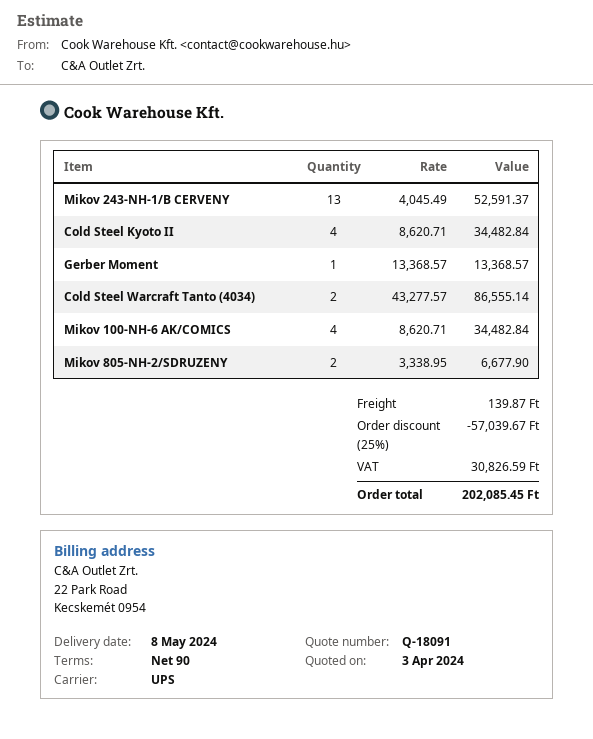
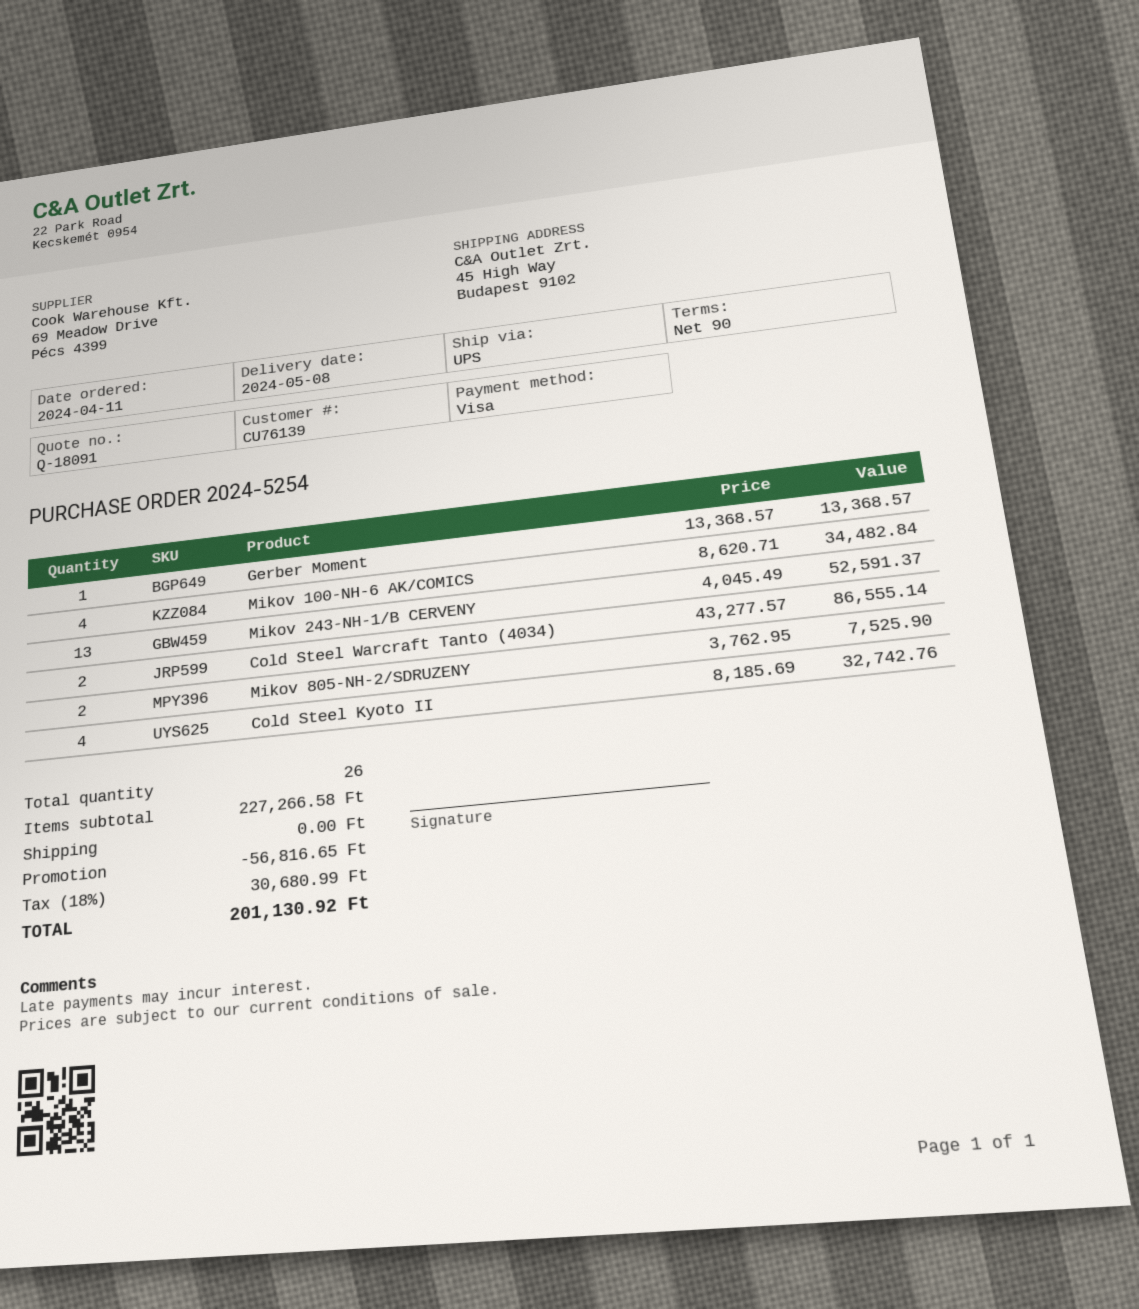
Cold Steel Kyoto II: 4 x 8620.71 = 34482.84 -> 4 x 8185.69 = 32742.76
Mikov 805-NH-2/SDRUZENY: 2 x 3338.95 = 6677.90 -> 2 x 3762.95 = 7525.90
discount: 57039.67 -> 56816.65
shipping: 139.87 -> 0.00
tax: 30826.59 -> 30680.99
total: 202085.45 -> 201130.92

